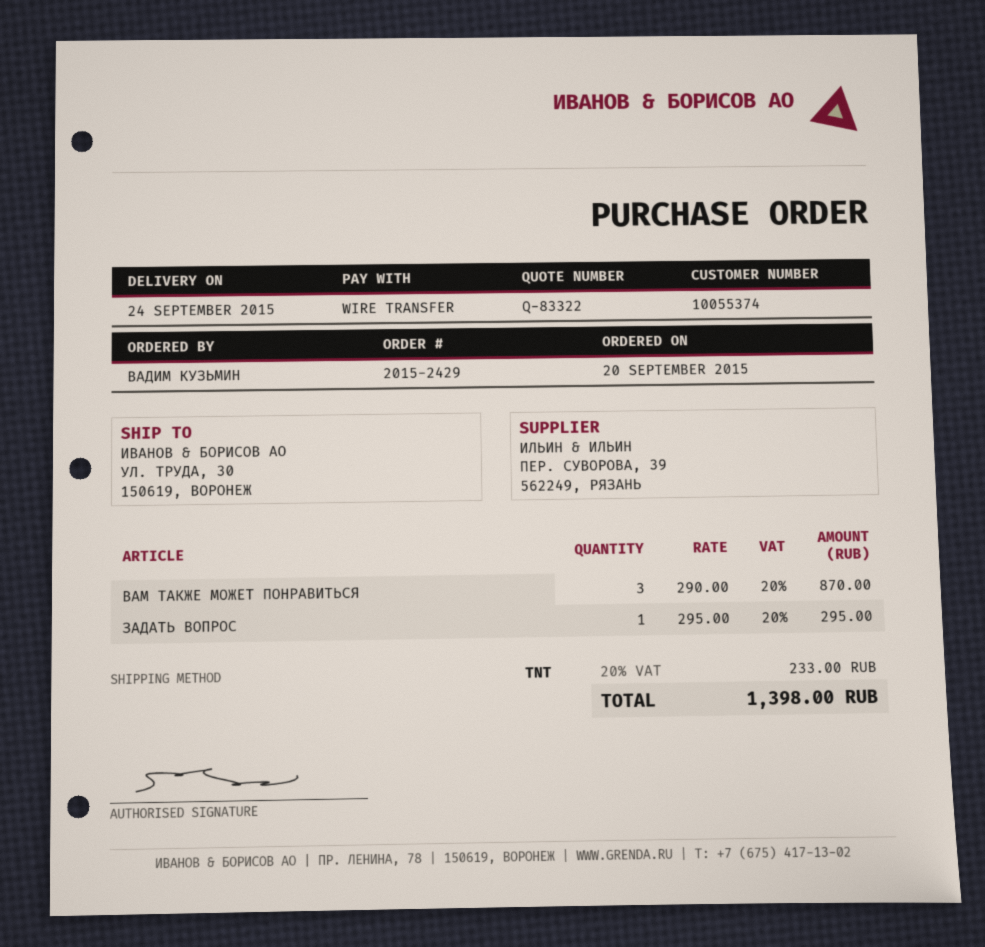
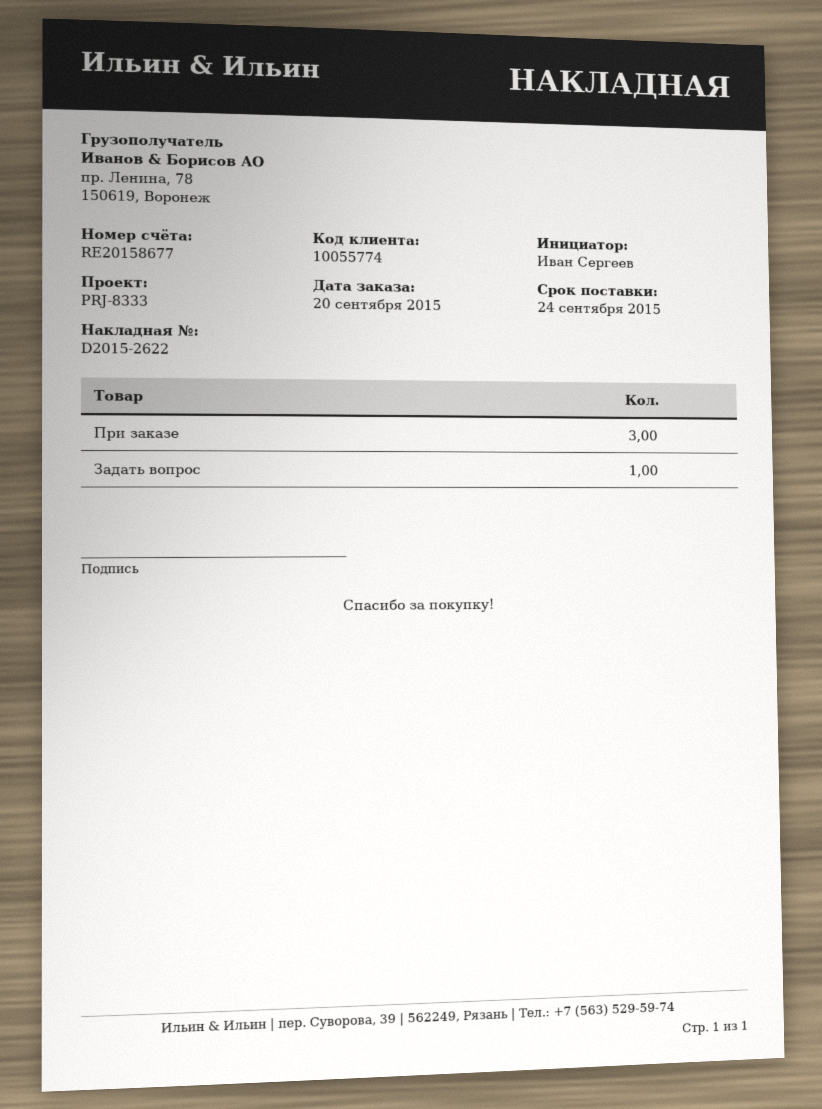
customer number: 10055374 -> 10055774
ordered by: ВАДИМ КУЗЬМИН -> Иван Сергеев
ship to: УЛ. ТРУДА, 30, 150619, ВОРОНЕЖ -> пр. Ленина, 78, 150619, Воронеж
ВАМ ТАКЖЕ МОЖЕТ ПОНРАВИТЬСЯ: 3 -> none
При заказе: none -> 3

